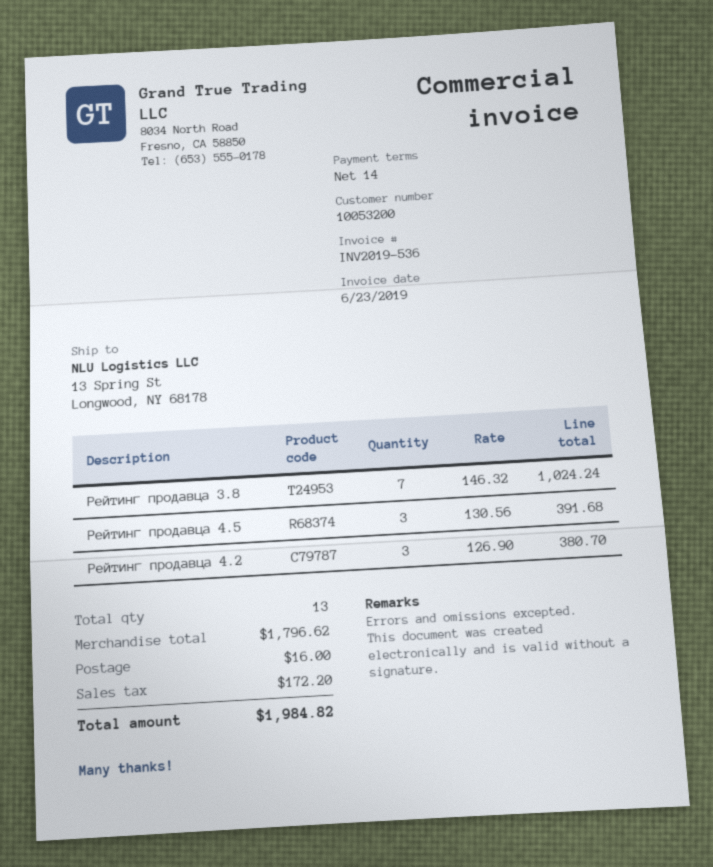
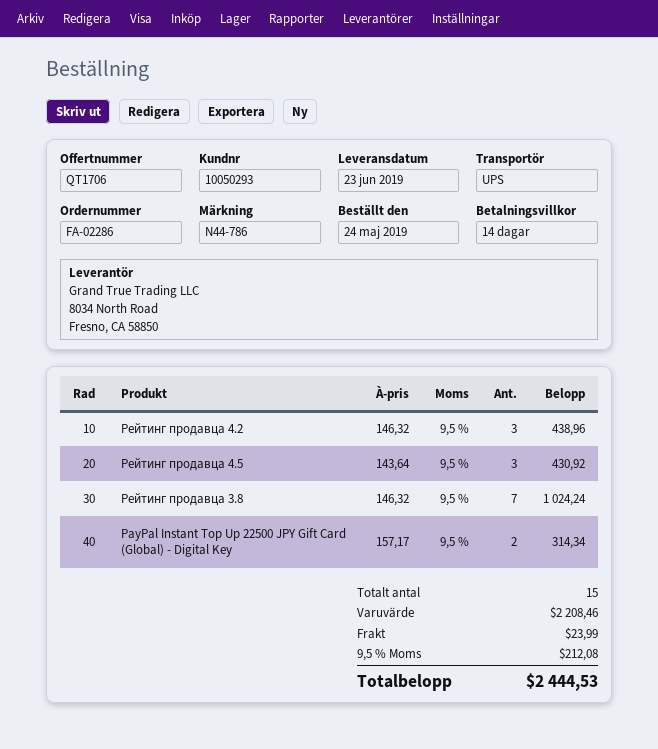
customer number: 10053200 -> 10050293
Рейтинг продавца 4.5: 3 x 130.56 = 391.68 -> 3 x 143.64 = 430.92
Рейтинг продавца 4.2: 3 x 126.90 = 380.70 -> 3 x 146.32 = 438.96
PayPal Instant Top Up 22500 JPY Gift Card (Global) - Digital Key: none -> 2 x 157.17 = 314.34
total quantity: 13 -> 15
subtotal: 1796.62 -> 2208.46
shipping: 16.00 -> 23.99
tax: 172.20 -> 212.08
total: 1984.82 -> 2444.53

